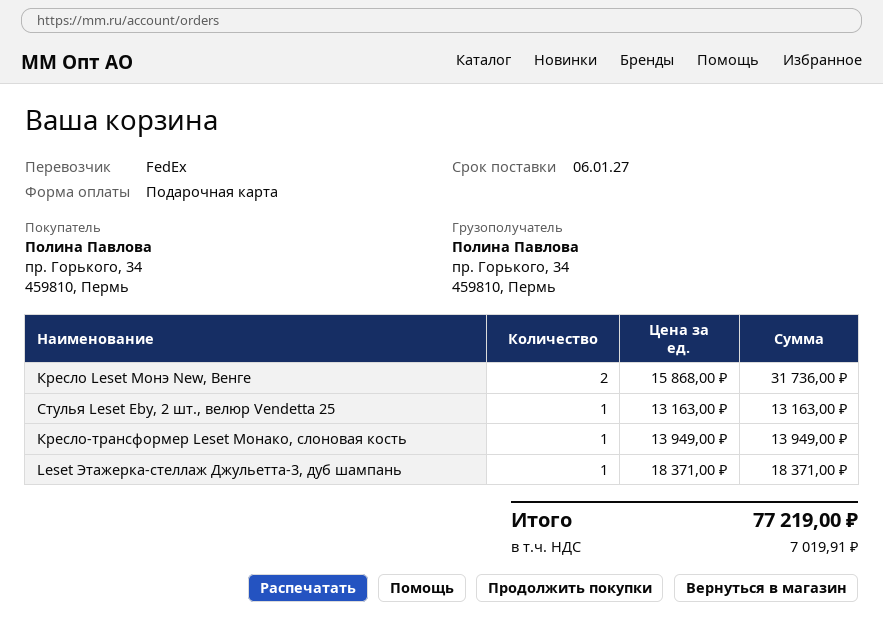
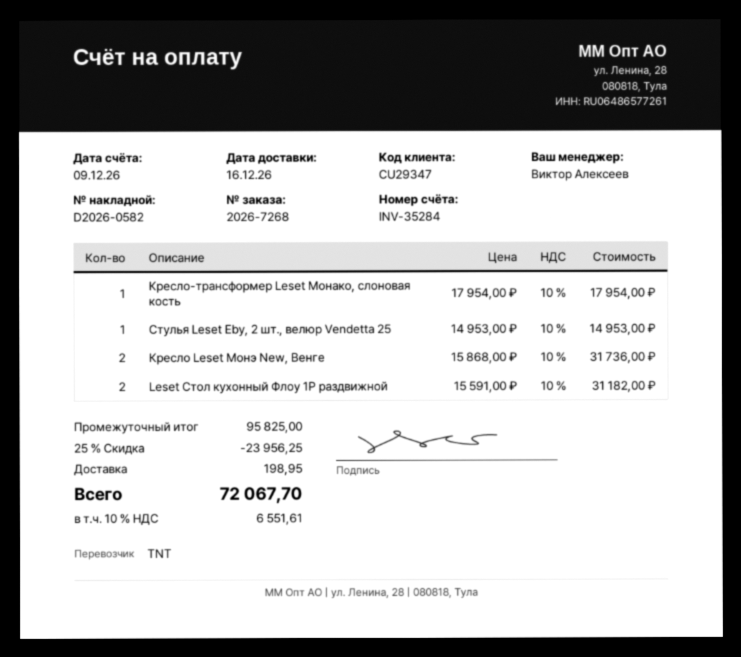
delivery date: 2027-01-06 -> 2026-12-16
shipping method: FedEx -> TNT
Стулья Leset Eby, 2 шт., велюр Vendetta 25: 1 x 13163.00 = 13163.00 -> 1 x 14953.00 = 14953.00
Кресло-трансформер Leset Монако, слоновая кость: 1 x 13949.00 = 13949.00 -> 1 x 17954.00 = 17954.00
Leset Этажерка-стеллаж Джульетта-3, дуб шампань: 1 x 18371.00 = 18371.00 -> none
Leset Стол кухонный Флоу 1Р раздвижной: none -> 2 x 15591.00 = 31182.00
discount: none -> 25% = 23956.25
shipping: none -> 198.95
tax: 7019.91 -> 6551.61
total: 77219.00 -> 72067.70

